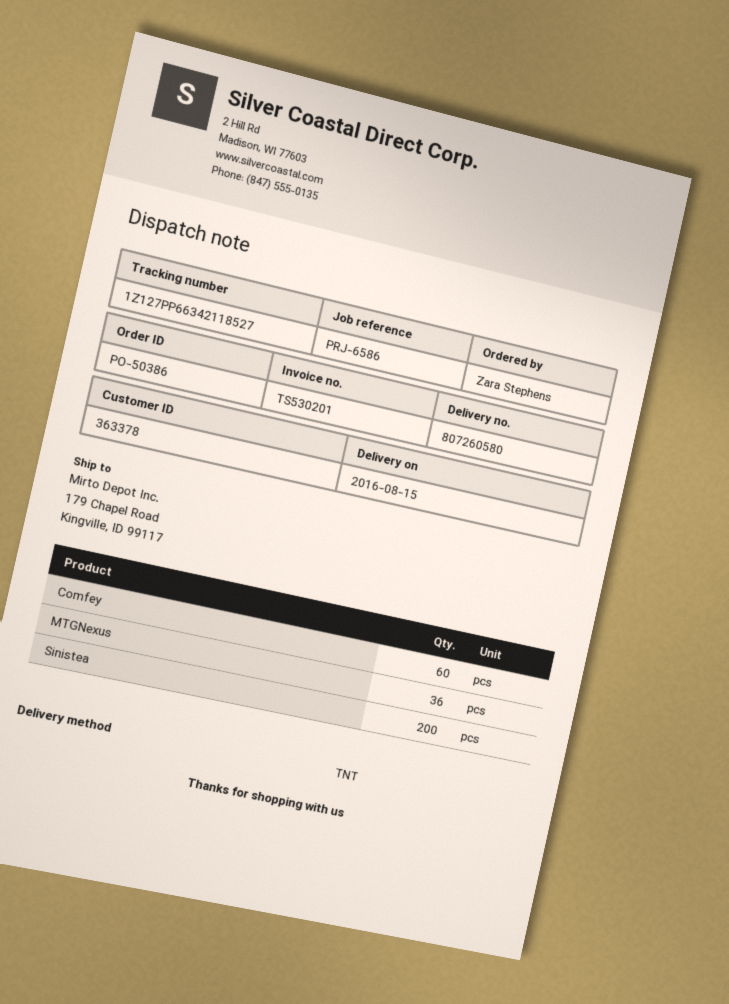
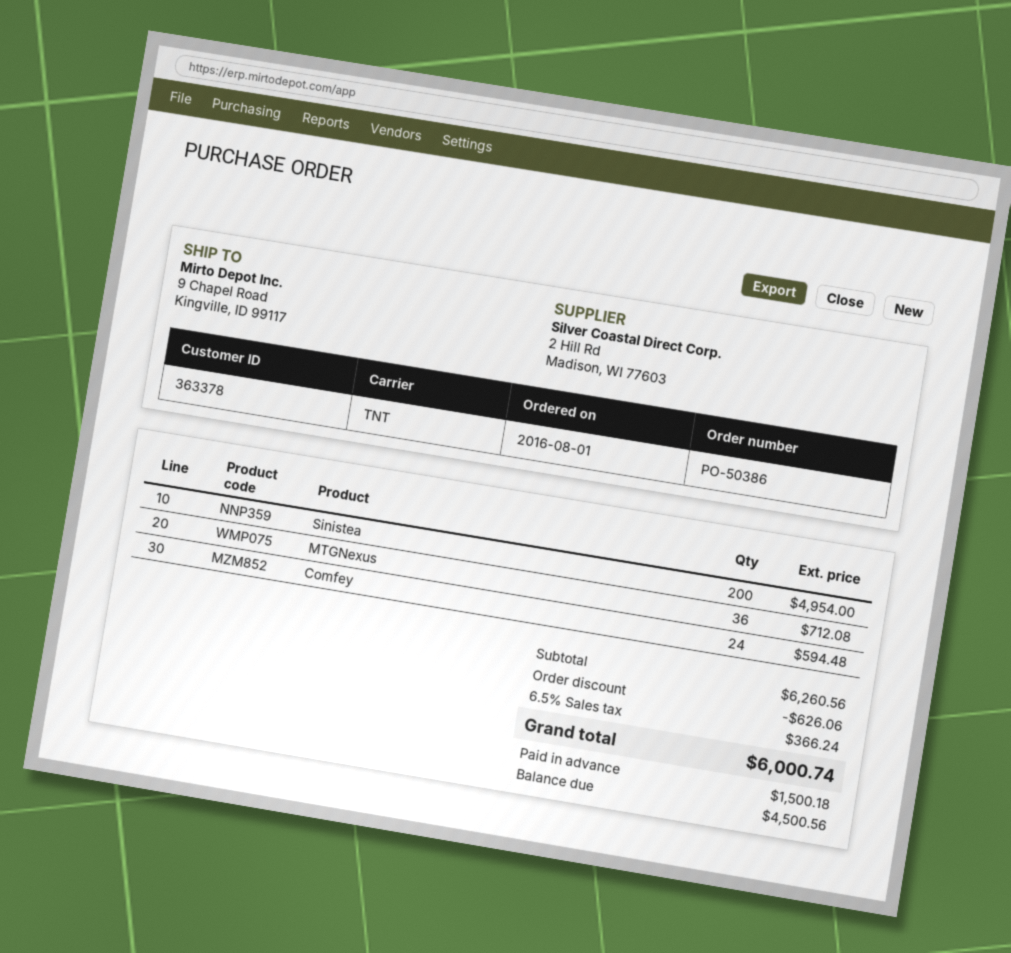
ship to: 179 Chapel Road, Kingville, ID 99117 -> 9 Chapel Road, Kingville, ID 99117
Comfey: 60 -> 24

